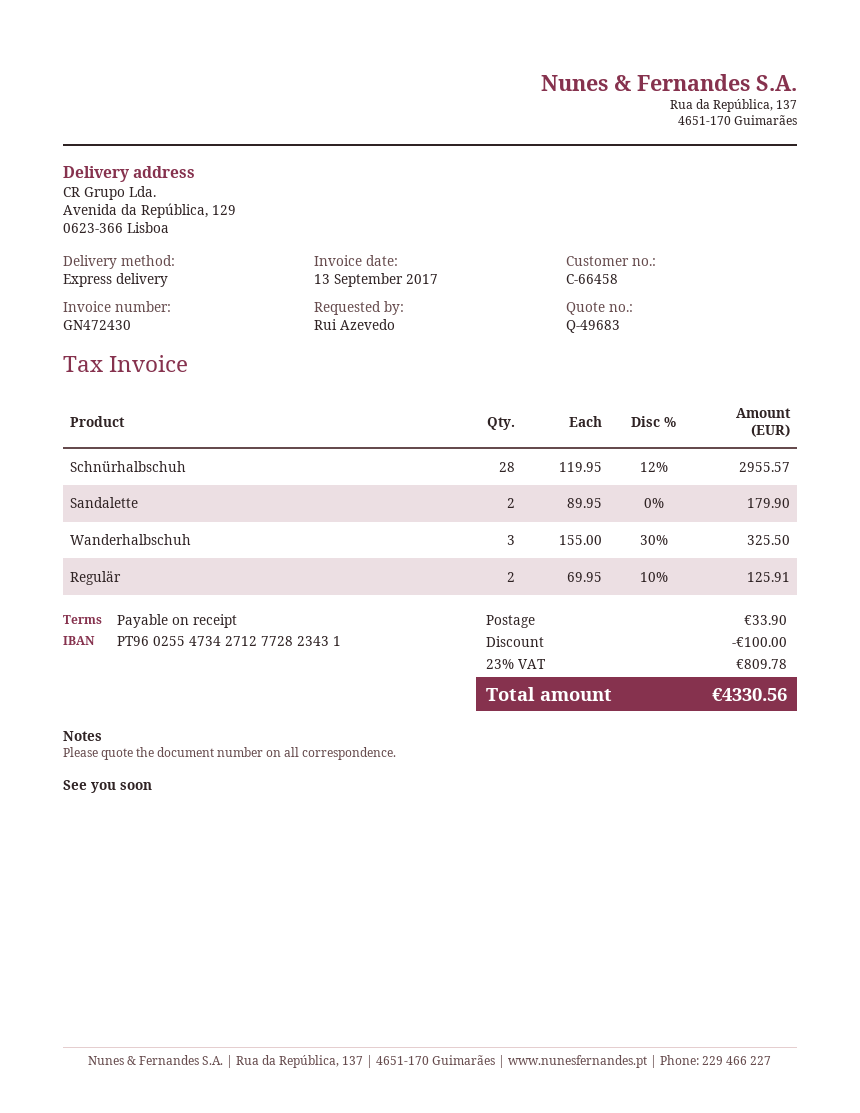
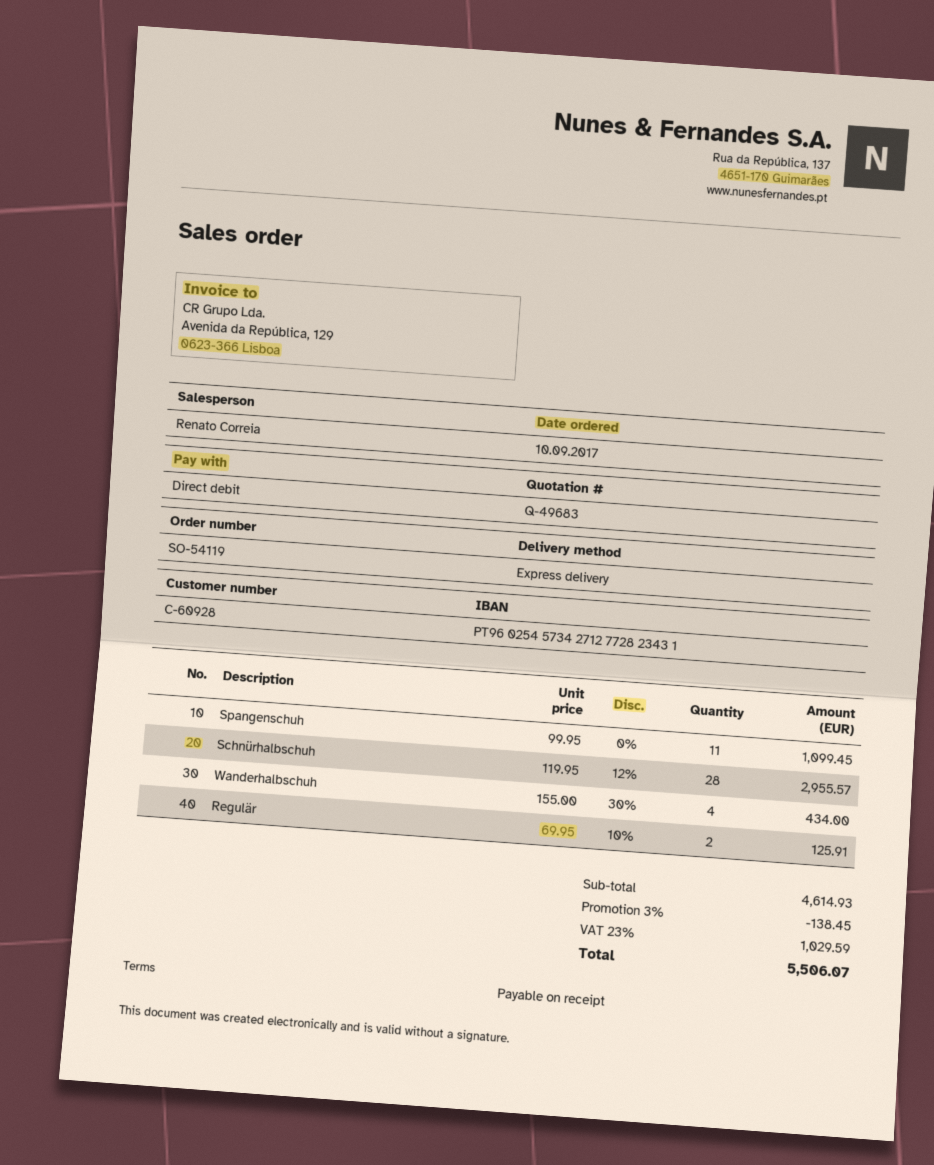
customer number: C-66458 -> C-60928
bank account: PT96025547342712772823431 -> PT96025457342712772823431
Sandalette: 2 x 89.95 = 179.90 -> none
Wanderhalbschuh: 3 x 155.00 - 30% = 325.50 -> 4 x 155.00 - 30% = 434.00
Spangenschuh: none -> 11 x 99.95 = 1099.45
discount: 100.00 -> 138.45
shipping: 33.90 -> none
tax: 23% = 809.78 -> 23% = 1029.59
total: 4330.56 -> 5506.07

